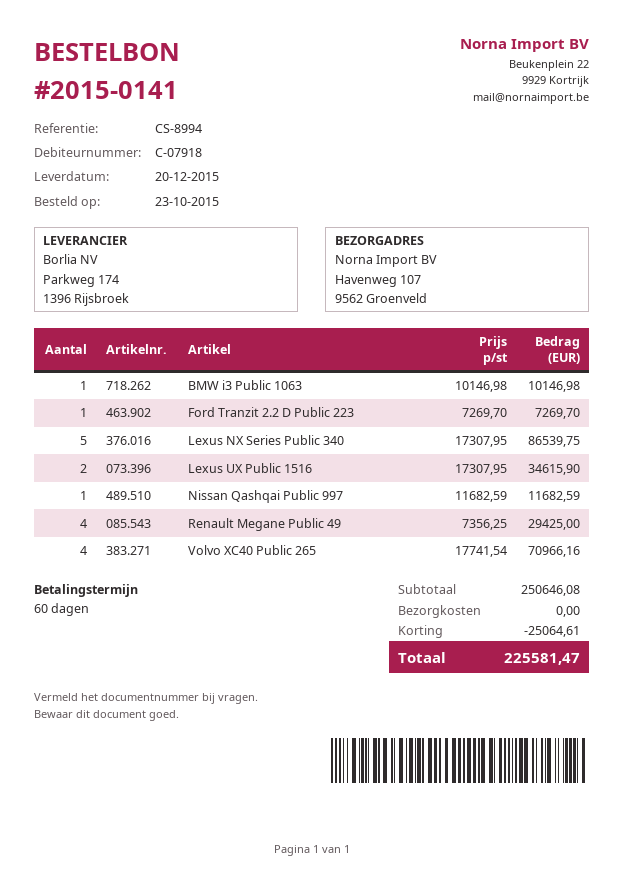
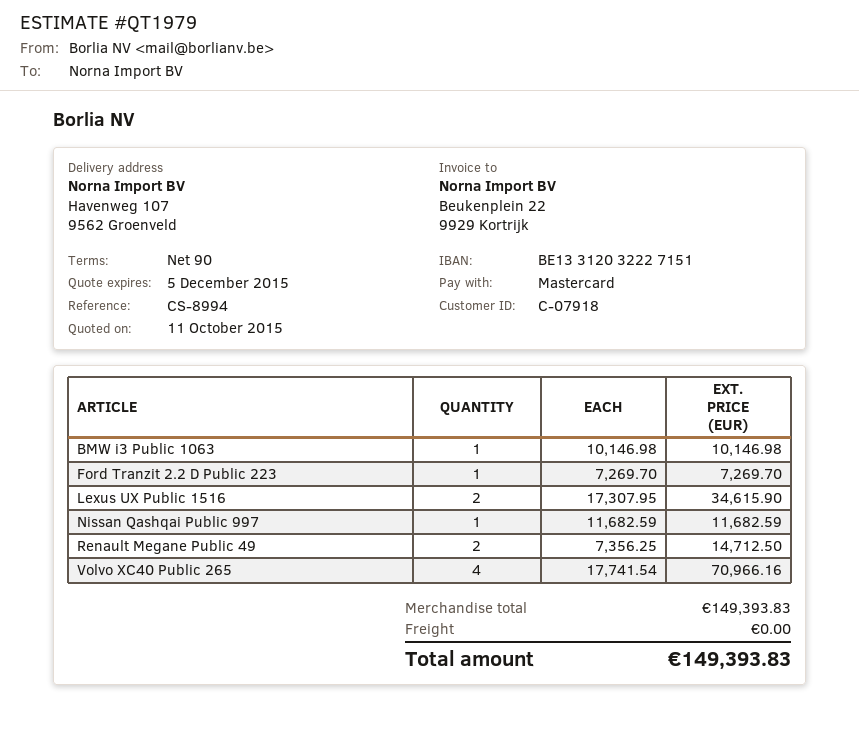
payment terms: 60 days -> 90 days
Lexus NX Series Public 340: 5 x 17307.95 = 86539.75 -> none
Renault Megane Public 49: 4 x 7356.25 = 29425.00 -> 2 x 7356.25 = 14712.50
subtotal: 250646.08 -> 149393.83
discount: 25064.61 -> none
total: 225581.47 -> 149393.83

